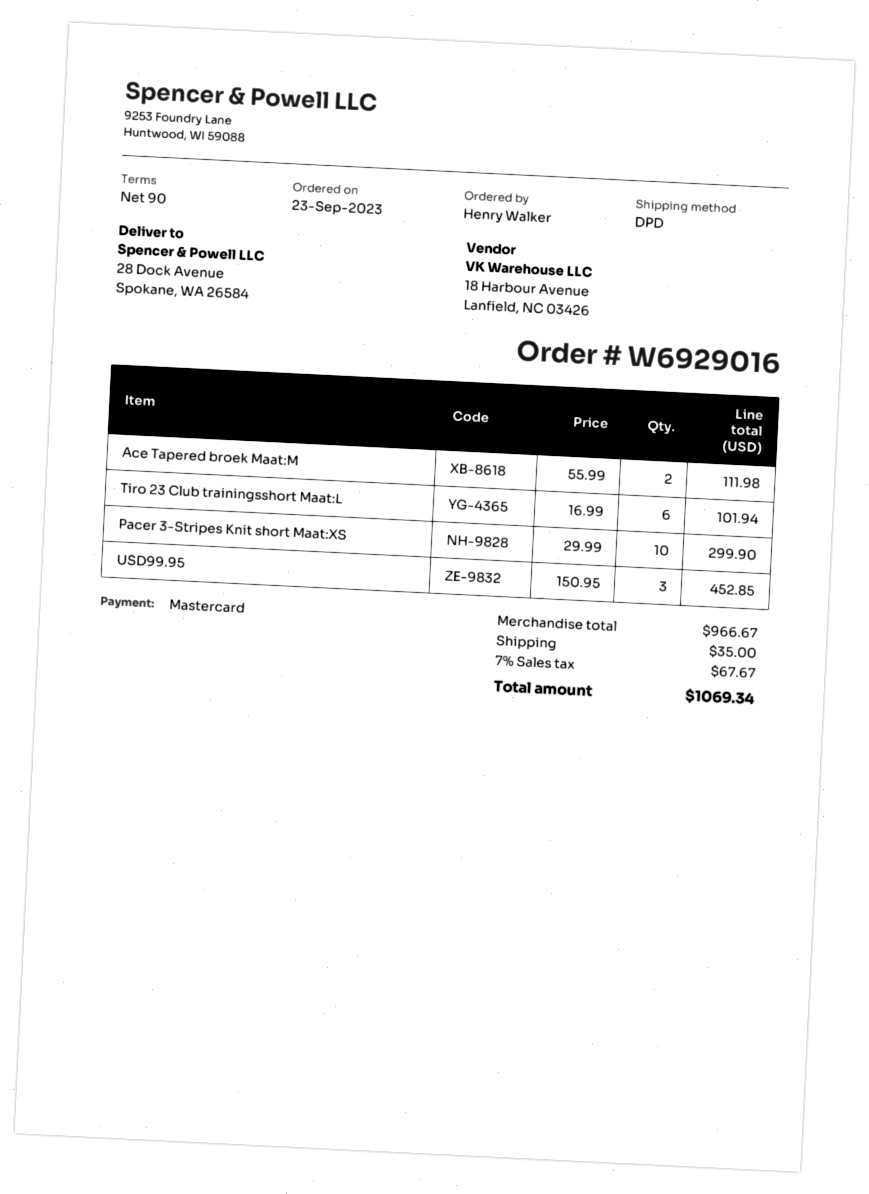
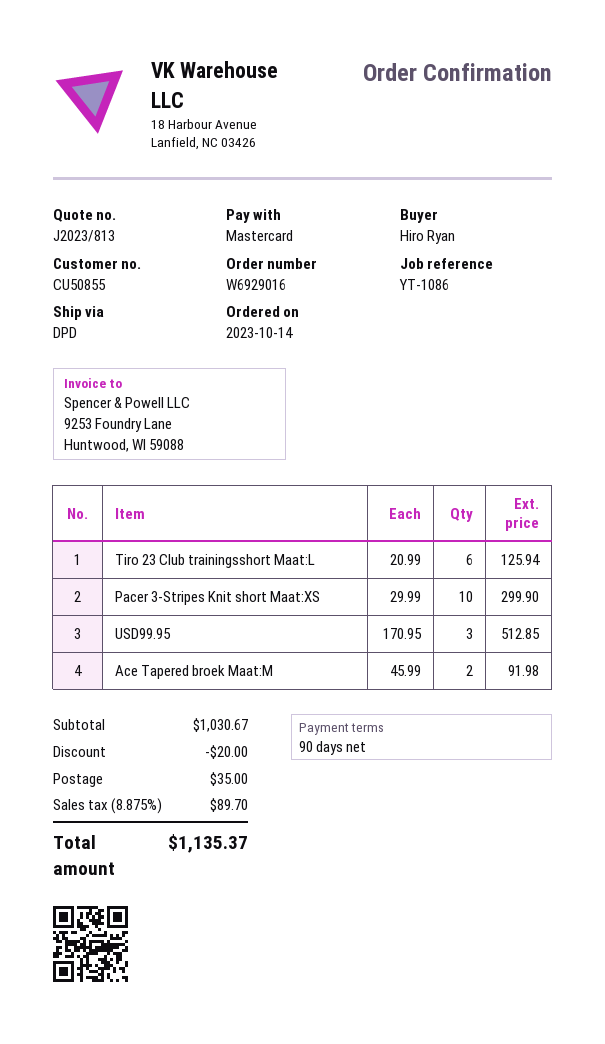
order date: 2023-09-23 -> 2023-10-14
ordered by: Henry Walker -> Hiro Ryan
Ace Tapered broek Maat:M: 2 x 55.99 = 111.98 -> 2 x 45.99 = 91.98
Tiro 23 Club trainingsshort Maat:L: 6 x 16.99 = 101.94 -> 6 x 20.99 = 125.94
USD99.95: 3 x 150.95 = 452.85 -> 3 x 170.95 = 512.85
subtotal: 966.67 -> 1030.67
discount: none -> 20.00
tax: 7% = 67.67 -> 8.875% = 89.70
total: 1069.34 -> 1135.37

